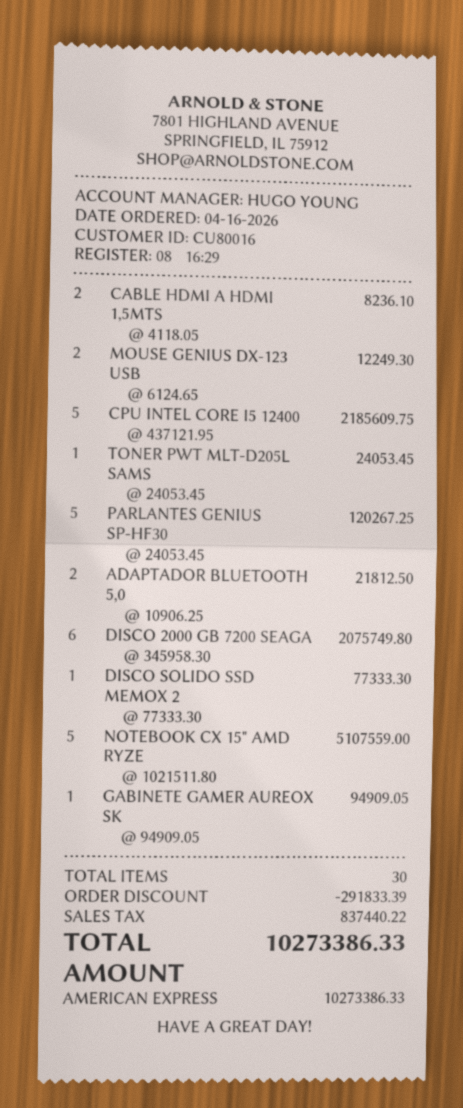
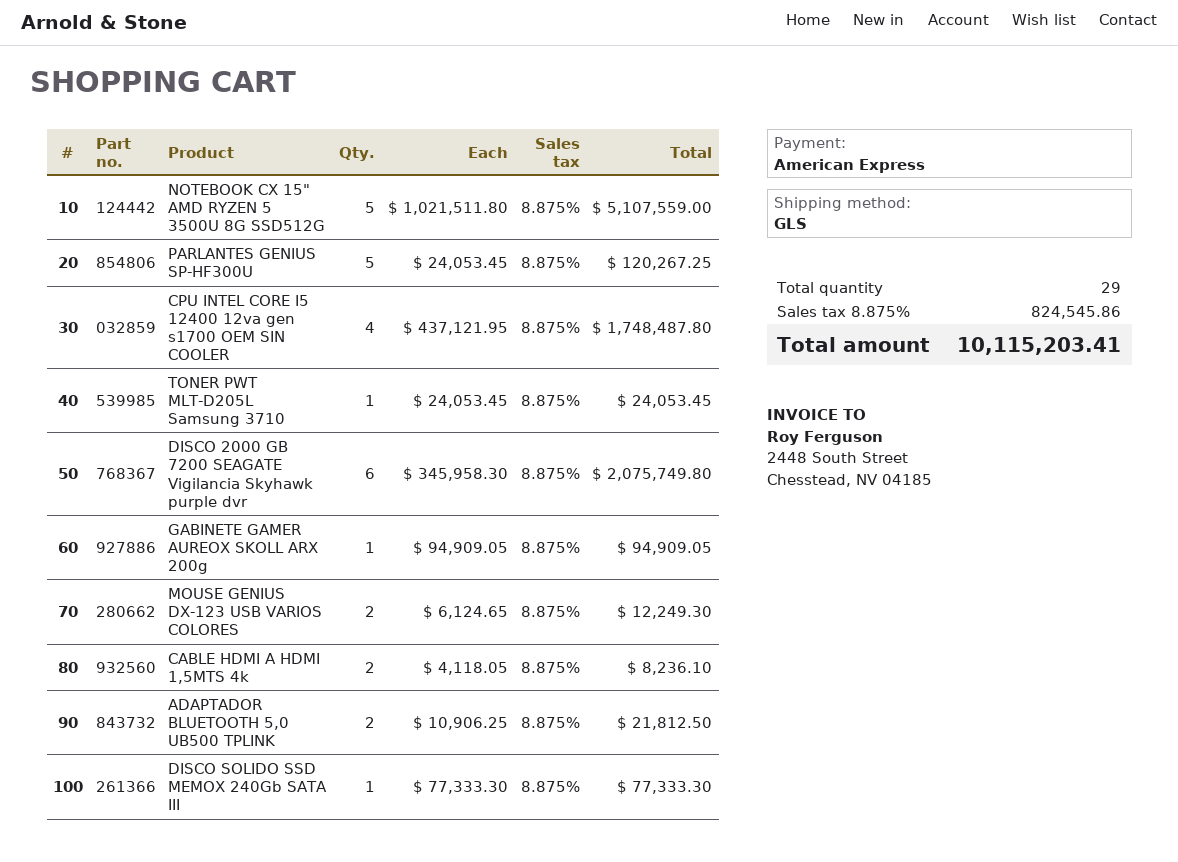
CPU INTEL CORE I5 12400: 5 x 437121.95 = 2185609.75 -> 4 x 437121.95 = 1748487.80
total quantity: 30 -> 29
discount: 291833.39 -> none
tax: 837440.22 -> 824545.86
total: 10273386.33 -> 10115203.41

